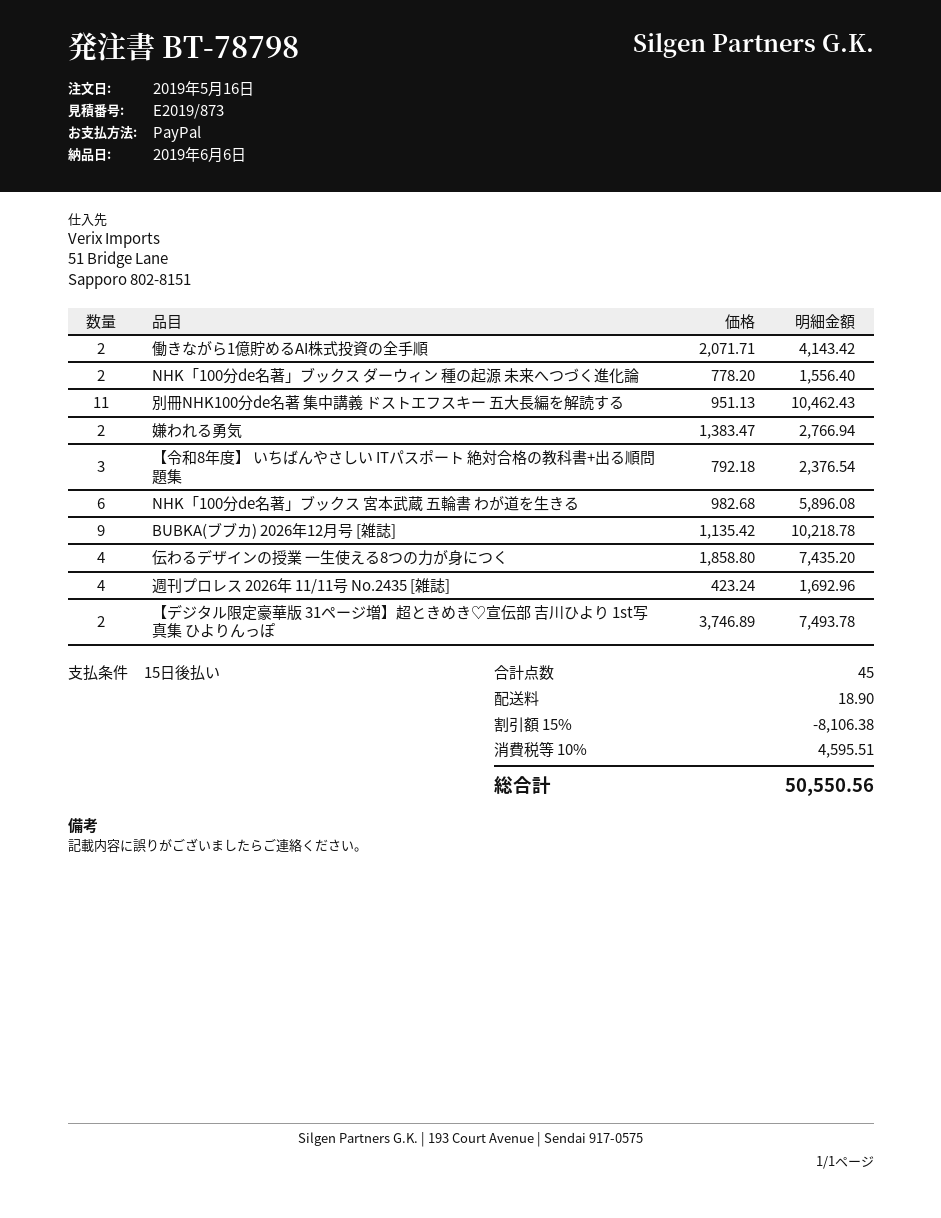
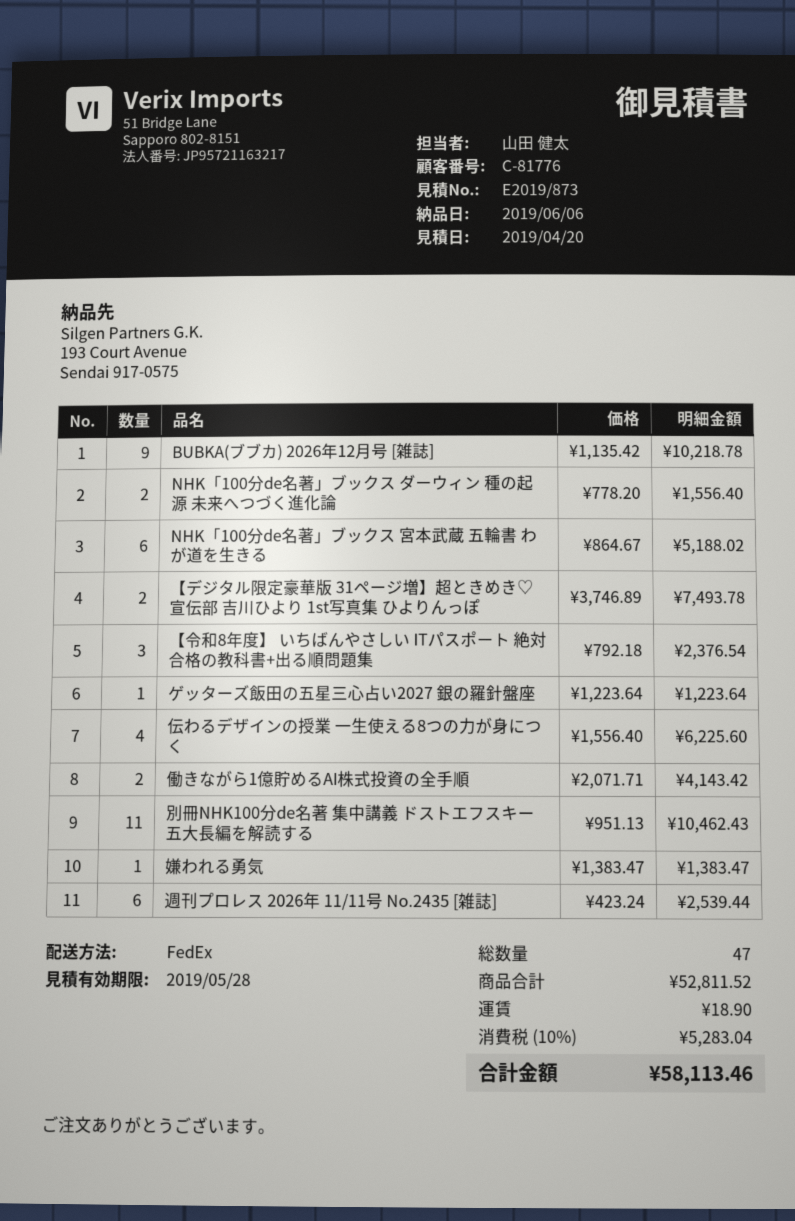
嫌われる勇気: 2 x 1383.47 = 2766.94 -> 1 x 1383.47 = 1383.47
NHK「100分de名著」ブックス 宮本武蔵 五輪書 わが道を生きる: 6 x 982.68 = 5896.08 -> 6 x 864.67 = 5188.02
伝わるデザインの授業 一生使える8つの力が身につく: 4 x 1858.80 = 7435.20 -> 4 x 1556.40 = 6225.60
週刊プロレス 2026年 11/11号 No.2435 [雑誌]: 4 x 423.24 = 1692.96 -> 6 x 423.24 = 2539.44
ゲッターズ飯田の五星三心占い2027 銀の羅針盤座: none -> 1 x 1223.64 = 1223.64
total quantity: 45 -> 47
discount: 15% = 8106.38 -> none
tax: 10% = 4595.51 -> 10% = 5283.04
total: 50550.56 -> 58113.46

